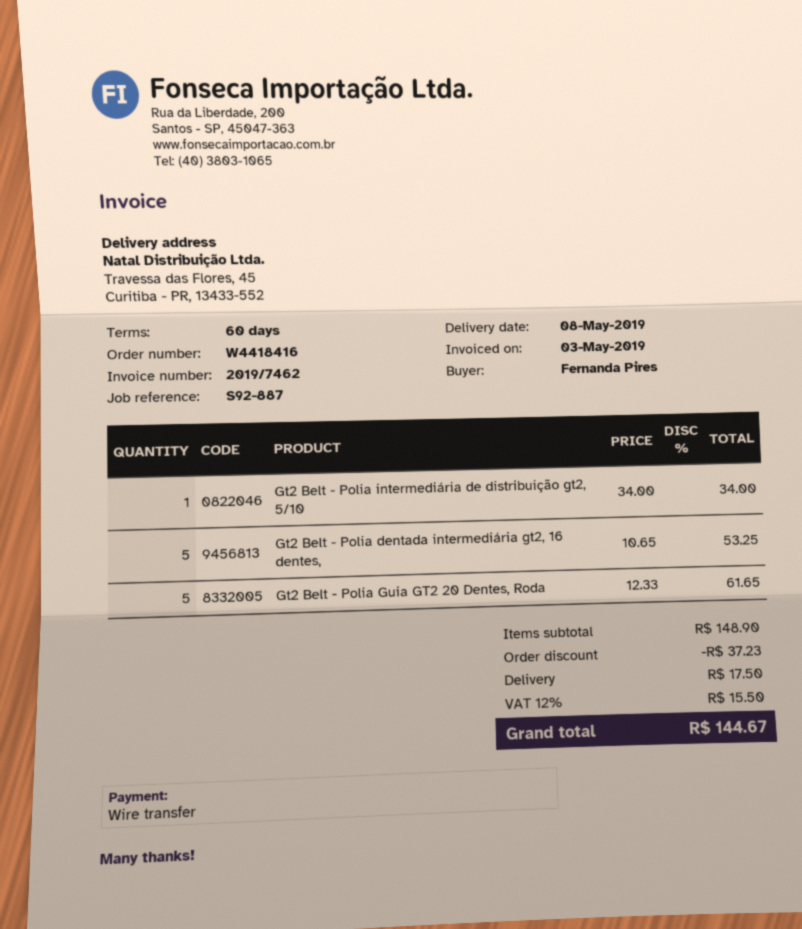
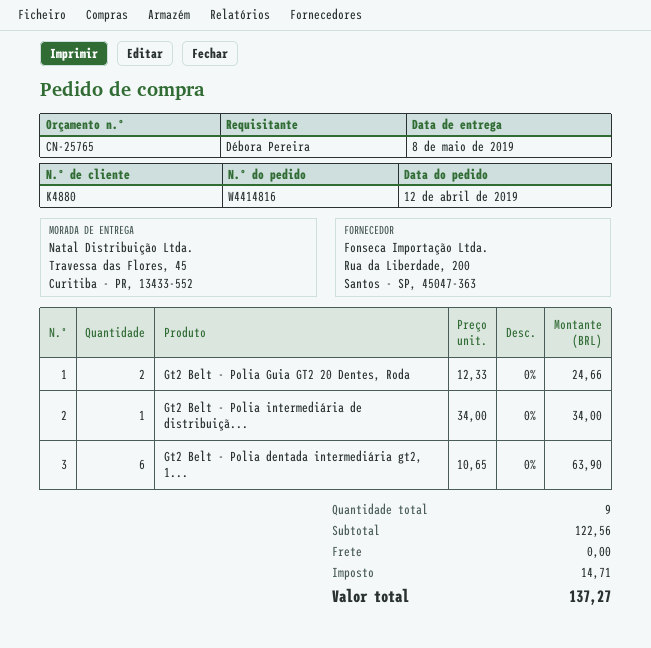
order number: W4418416 -> W4414816
ordered by: Fernanda Pires -> Débora Pereira
Gt2 Belt - Polia dentada intermediária gt2, 16 dentes,: 5 x 10.65 = 53.25 -> 6 x 10.65 = 63.90
Gt2 Belt - Polia Guia GT2 20 Dentes, Roda: 5 x 12.33 = 61.65 -> 2 x 12.33 = 24.66
subtotal: 148.90 -> 122.56
discount: 37.23 -> none
shipping: 17.50 -> 0.00
tax: 15.50 -> 14.71
total: 144.67 -> 137.27

